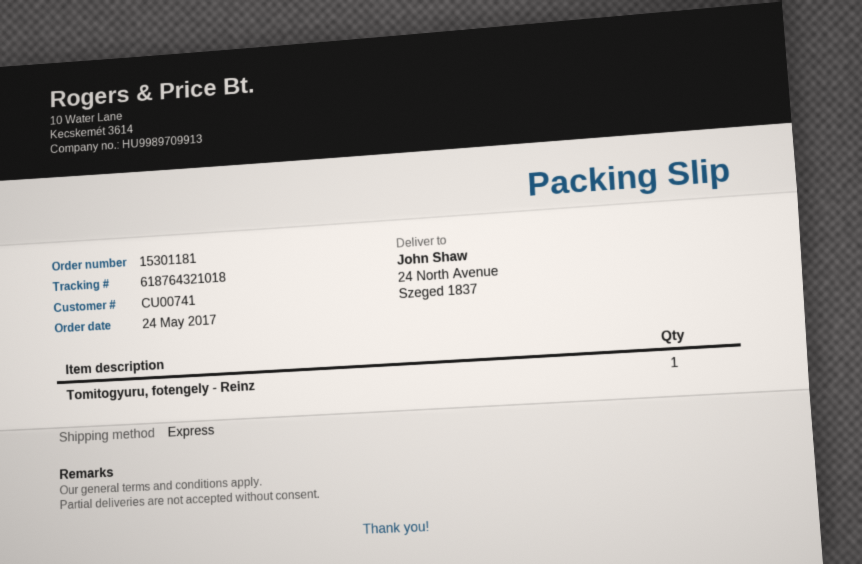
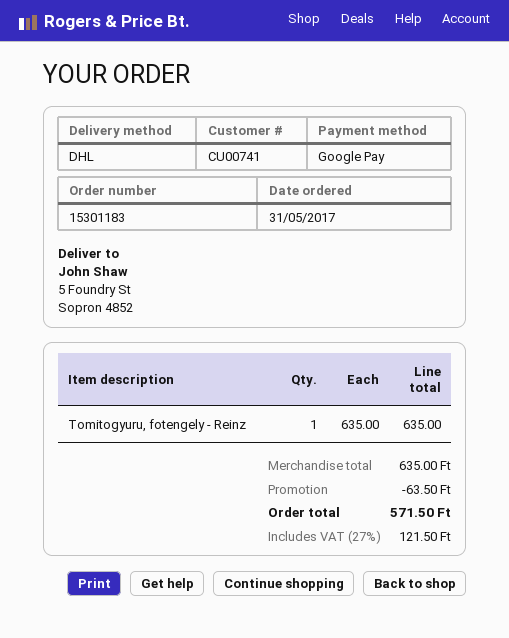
order number: 15301181 -> 15301183
order date: 2017-05-24 -> 2017-05-31
shipping method: express -> DHL
ship to: 24 North Avenue, Szeged 1837 -> 5 Foundry St, Sopron 4852

